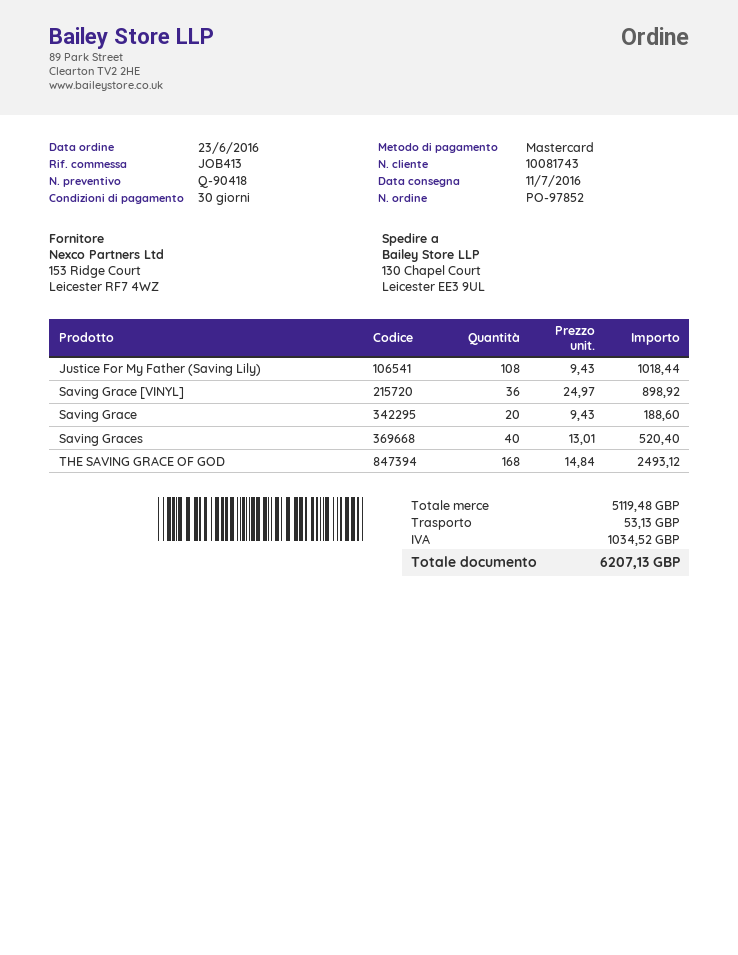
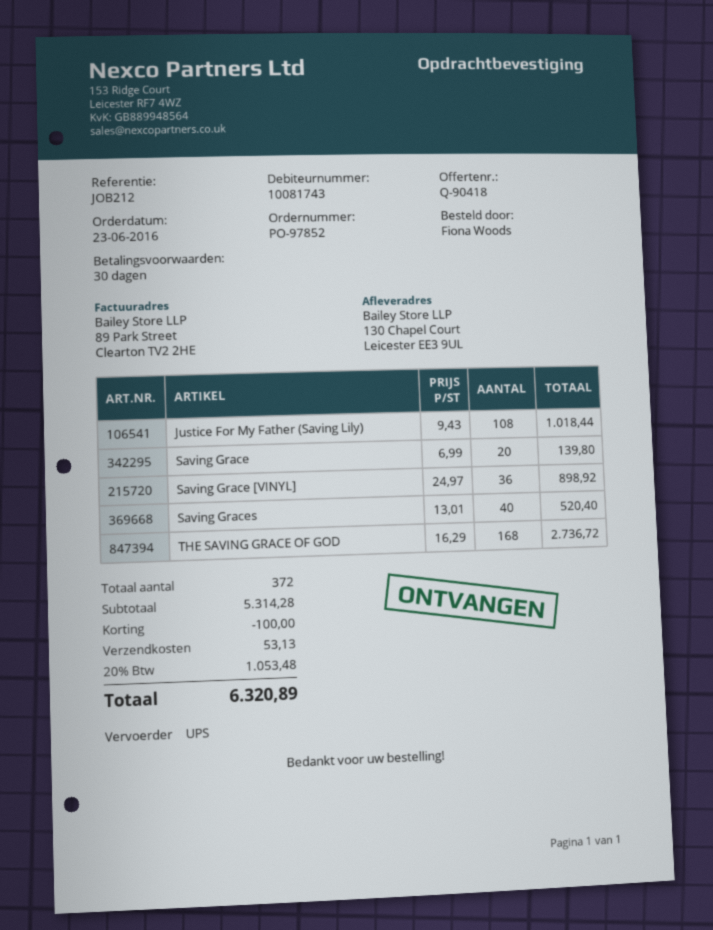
reference: JOB413 -> JOB212
Saving Grace: 20 x 9.43 = 188.60 -> 20 x 6.99 = 139.80
THE SAVING GRACE OF GOD: 168 x 14.84 = 2493.12 -> 168 x 16.29 = 2736.72
subtotal: 5119.48 -> 5314.28
discount: none -> 100.00
tax: 1034.52 -> 1053.48
total: 6207.13 -> 6320.89

